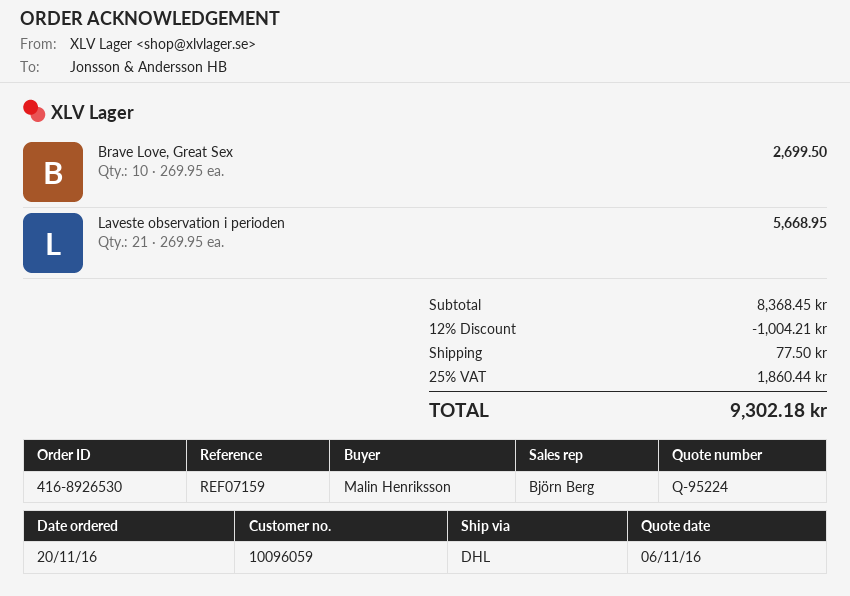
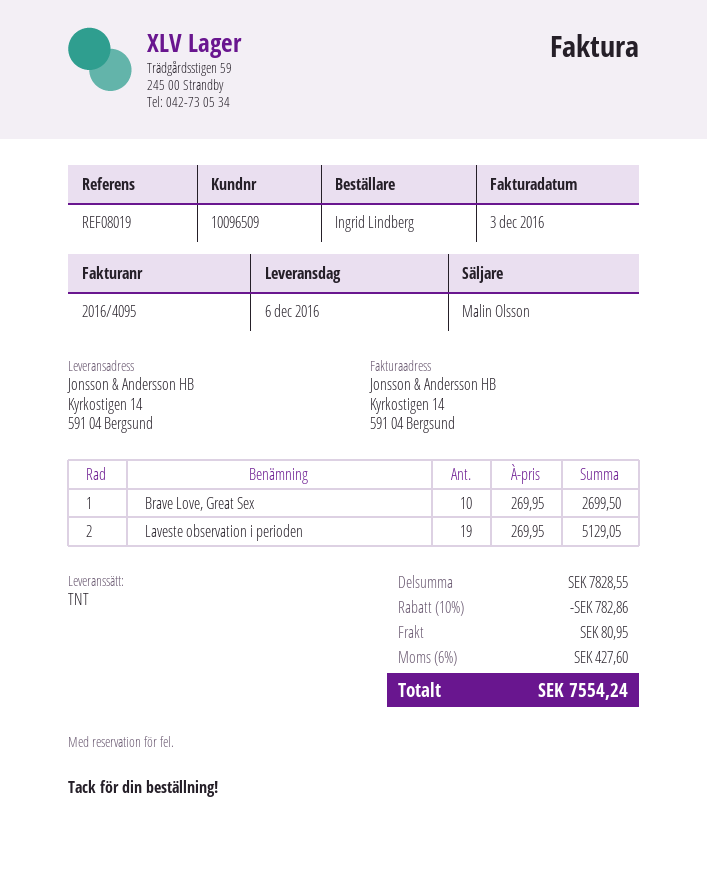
customer number: 10096059 -> 10096509
reference: REF07159 -> REF08019
ordered by: Malin Henriksson -> Ingrid Lindberg
sales rep: Björn Berg -> Malin Olsson
shipping method: DHL -> TNT
Laveste observation i perioden: 21 x 269.95 = 5668.95 -> 19 x 269.95 = 5129.05
subtotal: 8368.45 -> 7828.55
discount: 12% = 1004.21 -> 10% = 782.86
shipping: 77.50 -> 80.95
tax: 25% = 1860.44 -> 6% = 427.60
total: 9302.18 -> 7554.24

